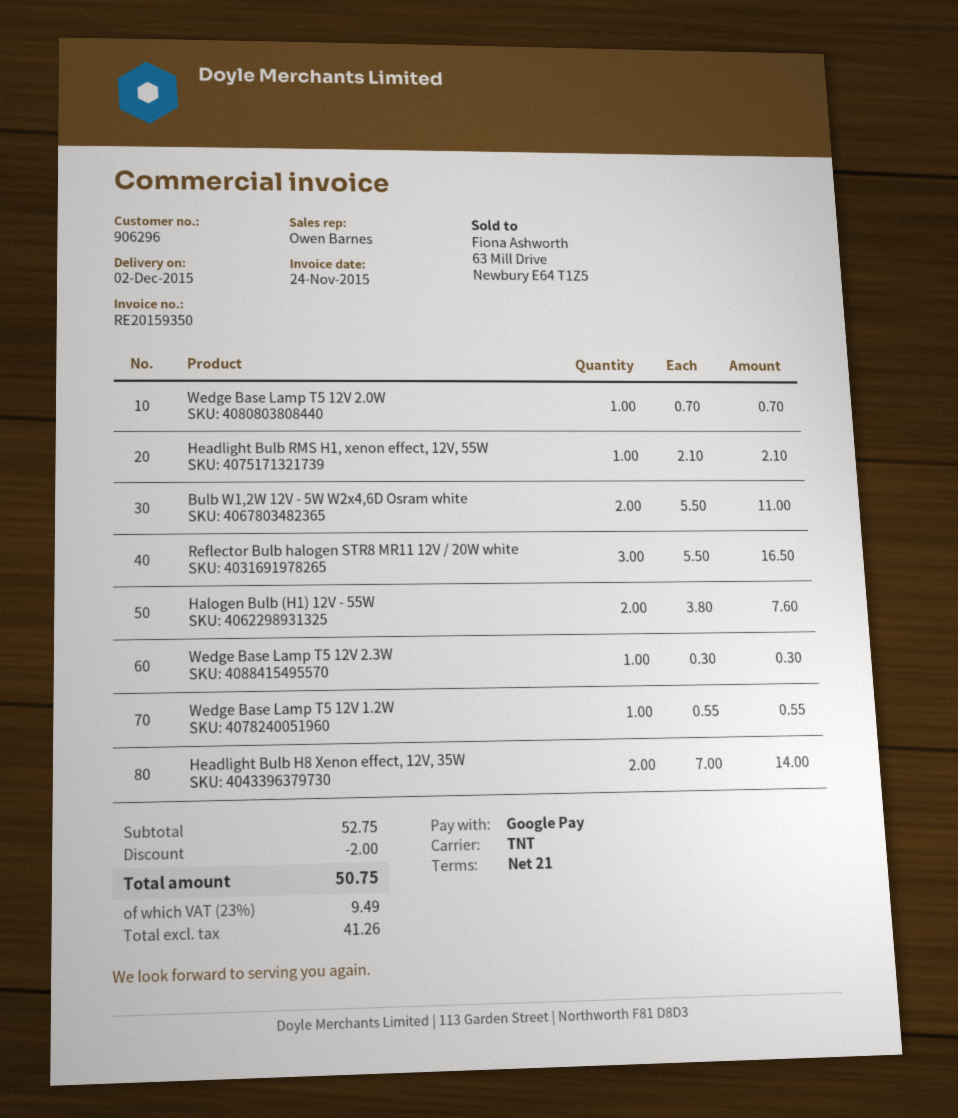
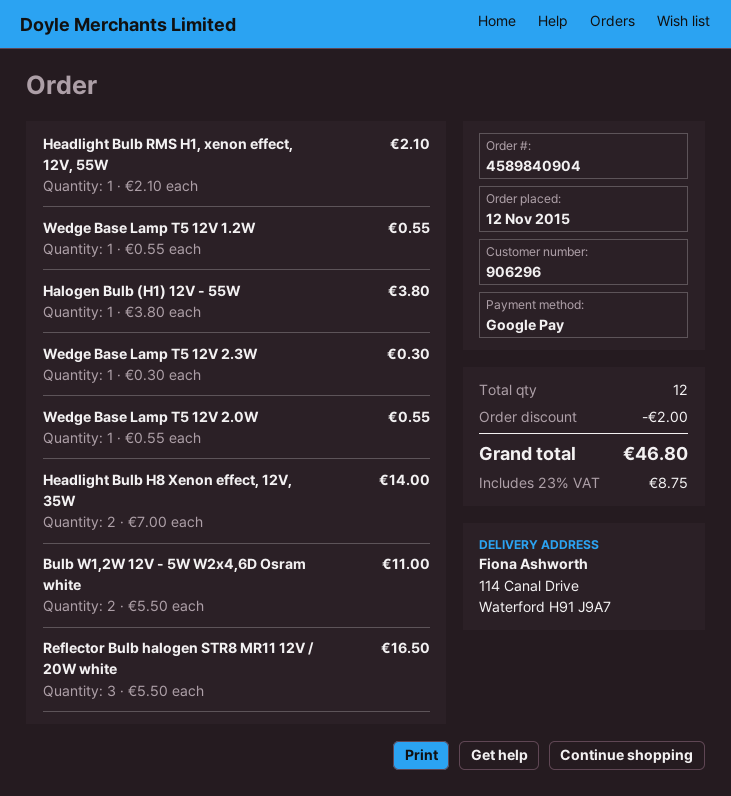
Wedge Base Lamp T5 12V 2.0W: 1 x 0.70 = 0.70 -> 1 x 0.55 = 0.55
Halogen Bulb (H1) 12V - 55W: 2 x 3.80 = 7.60 -> 1 x 3.80 = 3.80
tax: 23% = 9.49 -> 23% = 8.75
total: 50.75 -> 46.80

